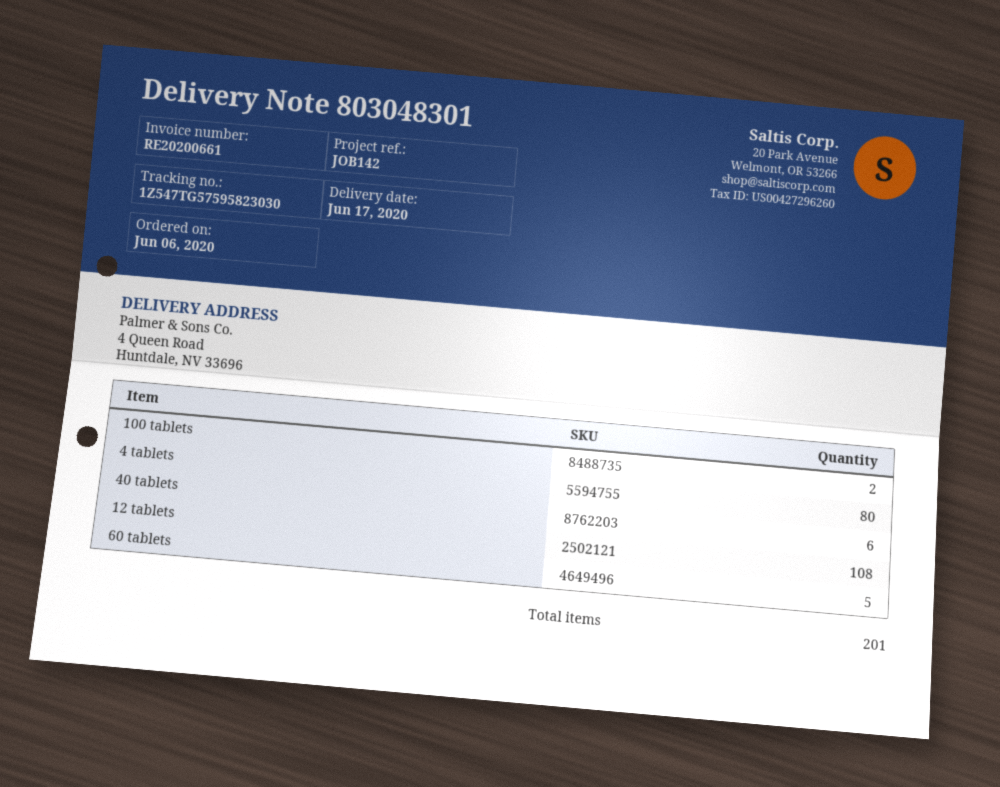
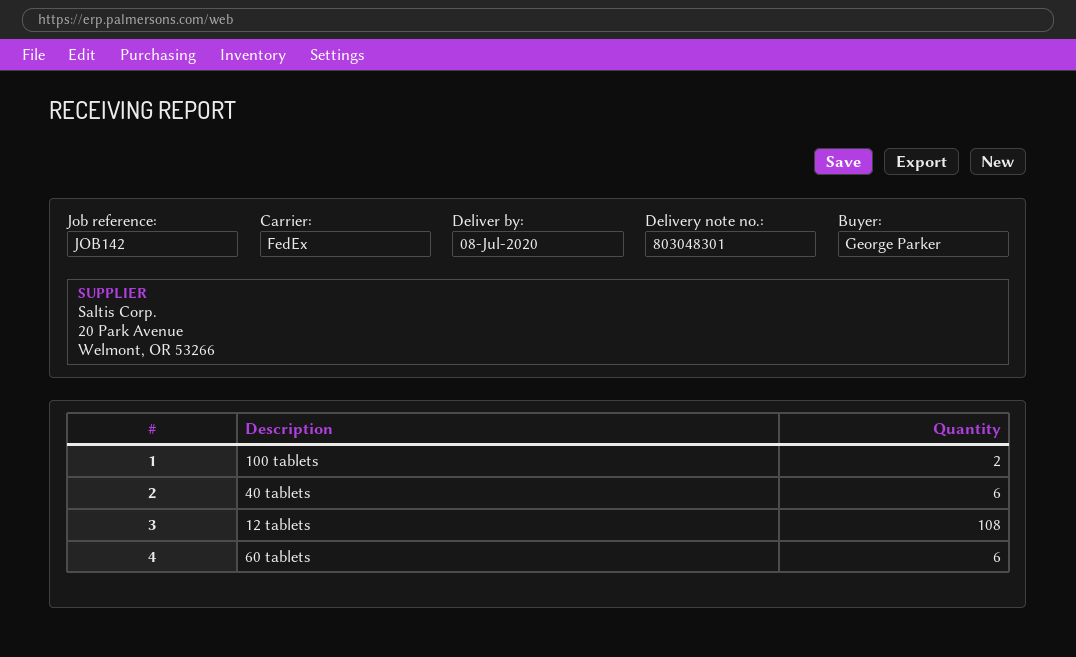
delivery date: 2020-06-17 -> 2020-07-08
4 tablets: 80 -> none
60 tablets: 5 -> 6

